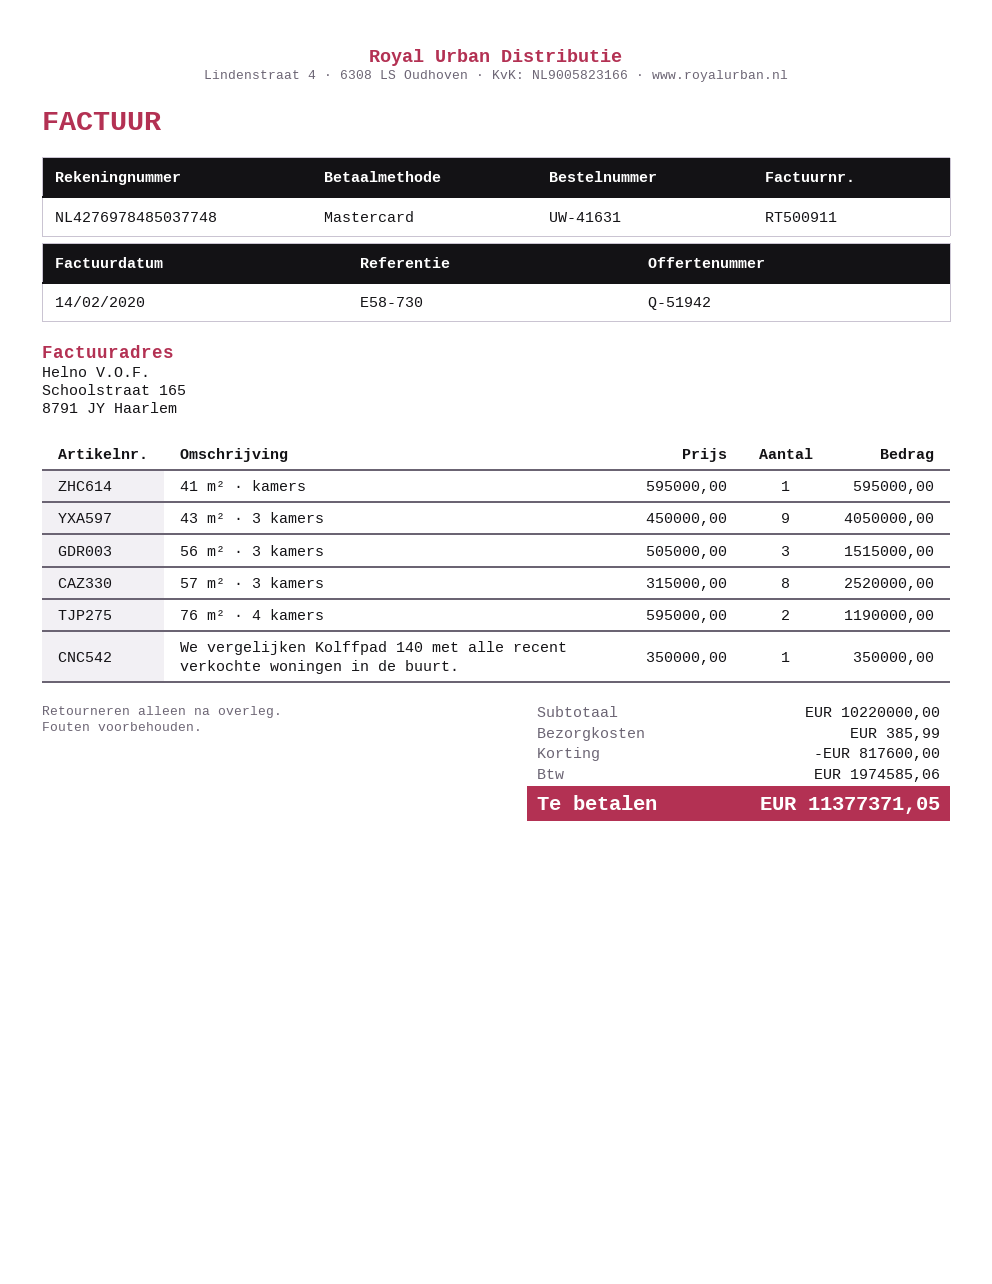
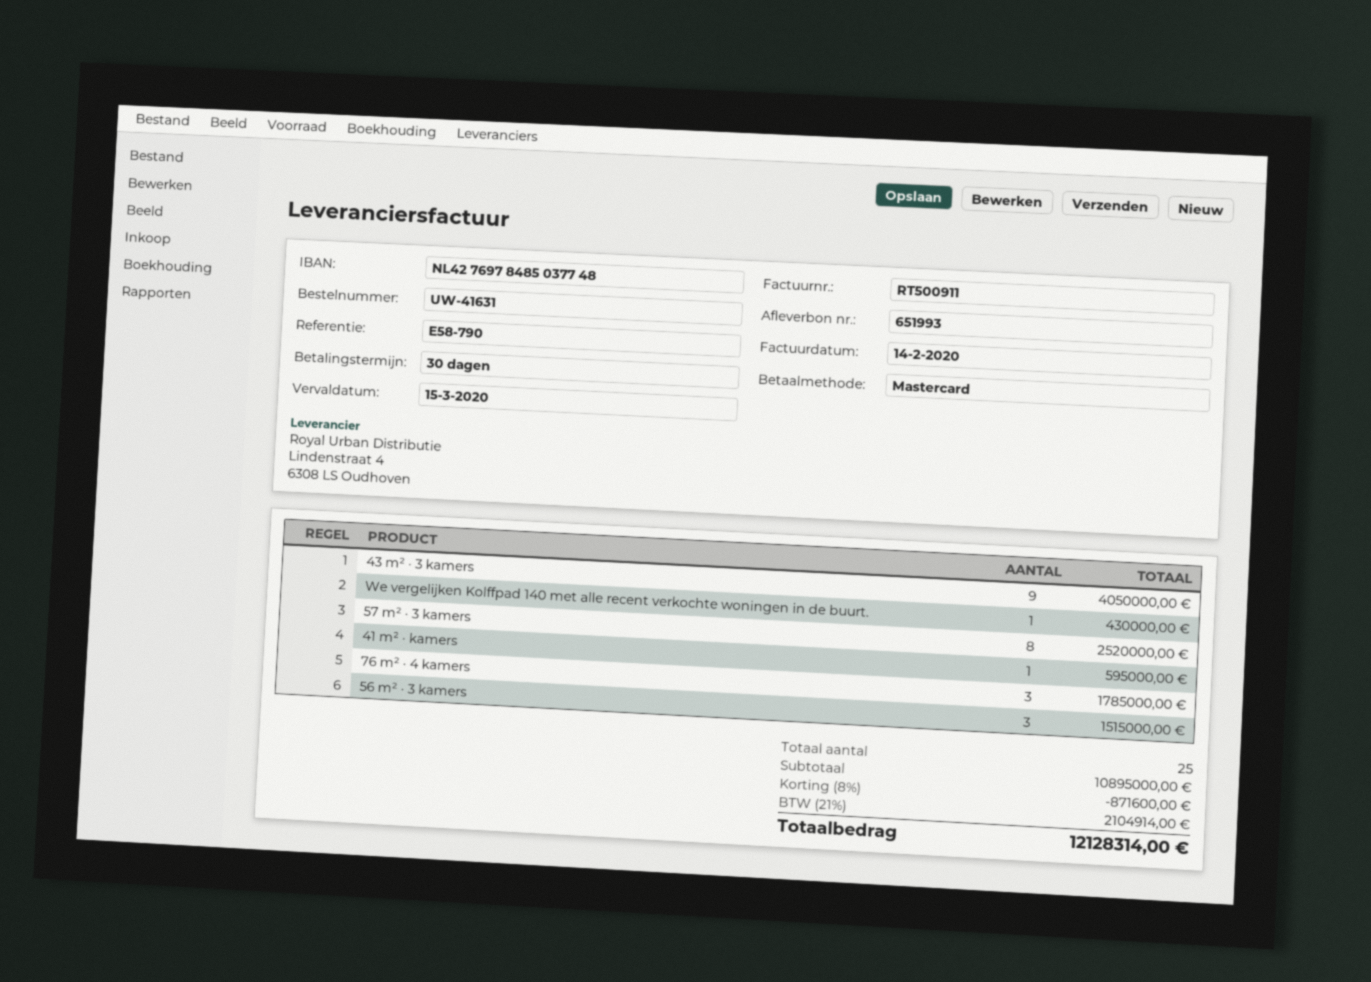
reference: E58-730 -> E58-790
76 m² · 4 kamers: 2 for 1190000.00 -> 3 for 1785000.00
We vergelijken Kolffpad 140 met alle recent verkochte woningen in de buurt.: 1 for 350000.00 -> 1 for 430000.00
subtotal: 10220000.00 -> 10895000.00
discount: 817600.00 -> 871600.00
shipping: 385.99 -> none
tax: 1974585.06 -> 2104914.00
total: 11377371.05 -> 12128314.00

